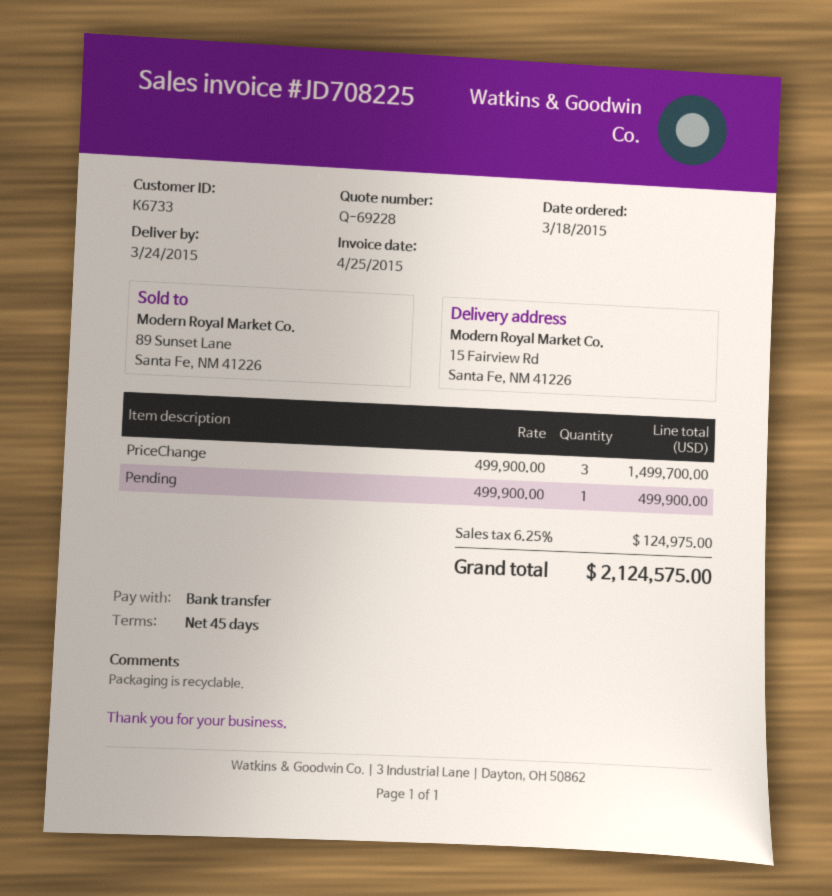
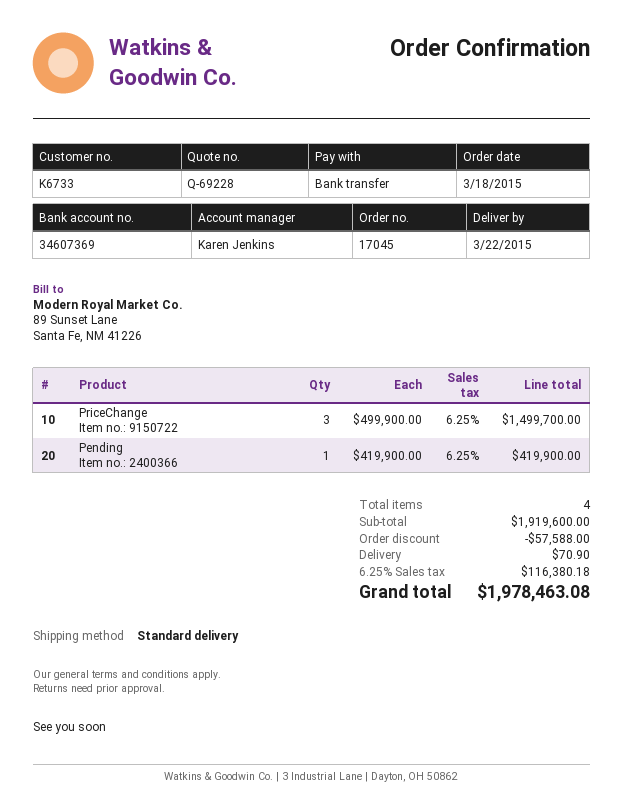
delivery date: 2015-03-24 -> 2015-03-22
Pending: 1 x 499900.00 = 499900.00 -> 1 x 419900.00 = 419900.00
discount: none -> 57588.00
shipping: none -> 70.90
tax: 6.25% = 124975.00 -> 6.25% = 116380.18
total: 2124575.00 -> 1978463.08

